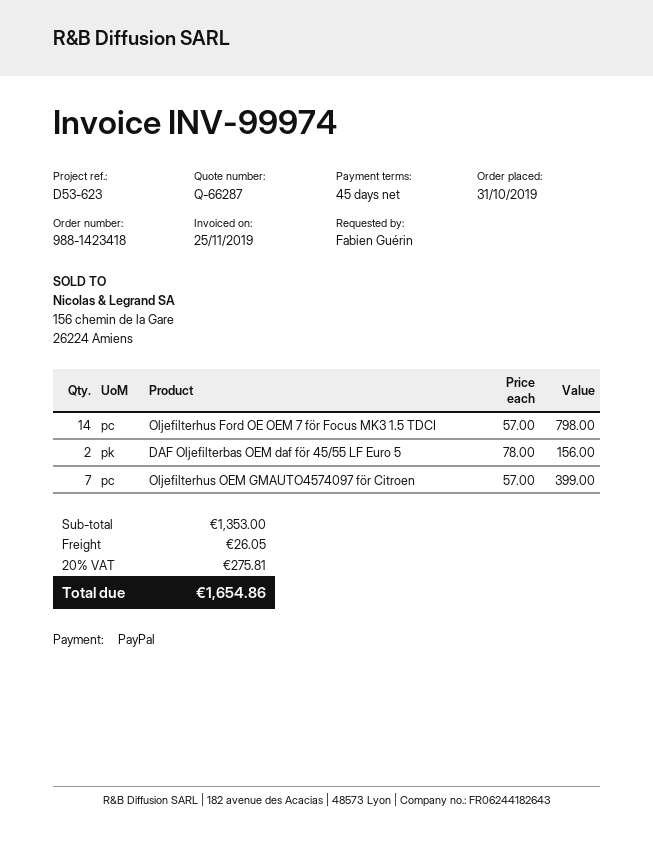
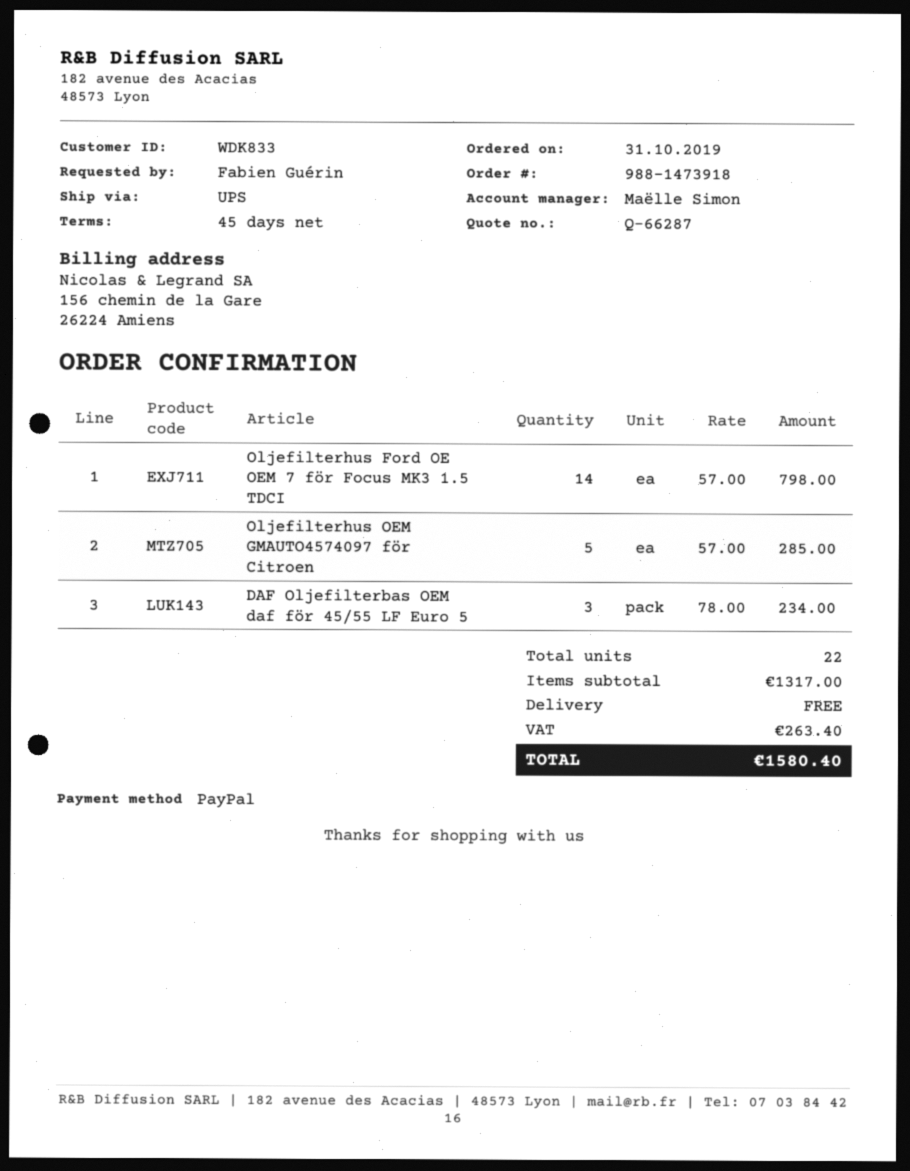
order number: 988-1423418 -> 988-1473918
DAF Oljefilterbas OEM daf för 45/55 LF Euro 5: 2 x 78.00 = 156.00 -> 3 x 78.00 = 234.00
Oljefilterhus OEM GMAUTO4574097 för Citroen: 7 x 57.00 = 399.00 -> 5 x 57.00 = 285.00
subtotal: 1353.00 -> 1317.00
shipping: 26.05 -> 0.00
tax: 275.81 -> 263.40
total: 1654.86 -> 1580.40

